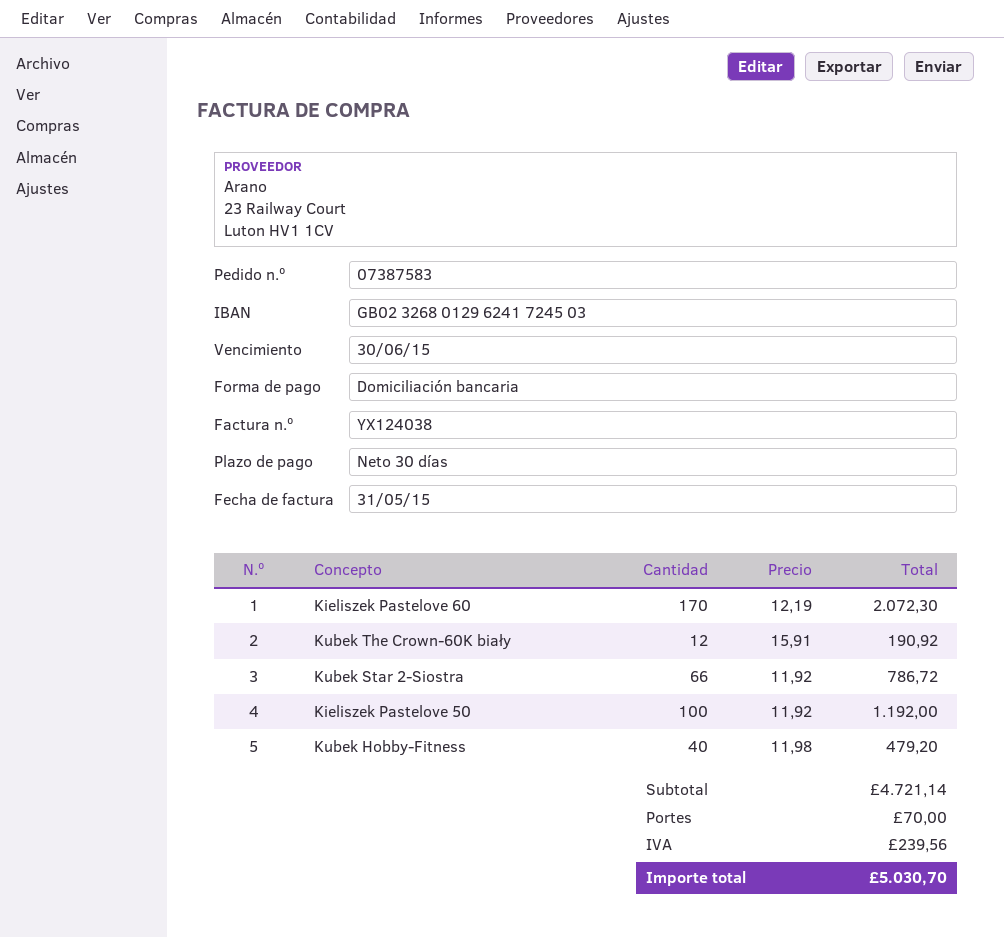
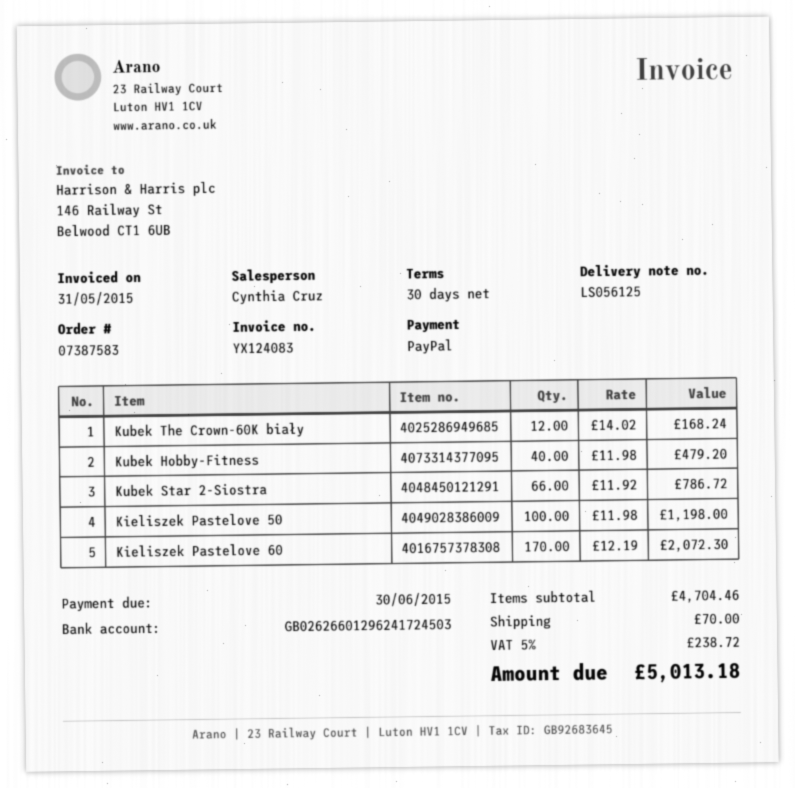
invoice number: YX124038 -> YX124083
payment method: direct debit -> PayPal
bank account: GB02326801296241724503 -> GB02626601296241724503
Kubek The Crown-60K biały: 12 x 15.91 = 190.92 -> 12 x 14.02 = 168.24
Kieliszek Pastelove 50: 100 x 11.92 = 1192.00 -> 100 x 11.98 = 1198.00
subtotal: 4721.14 -> 4704.46
tax: 239.56 -> 238.72
total: 5030.70 -> 5013.18

